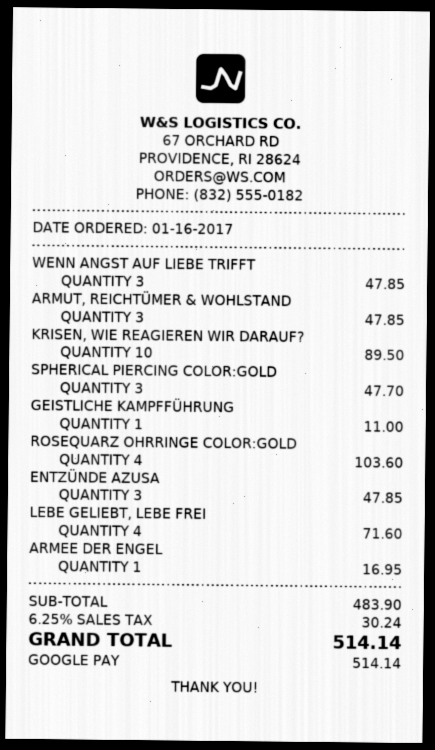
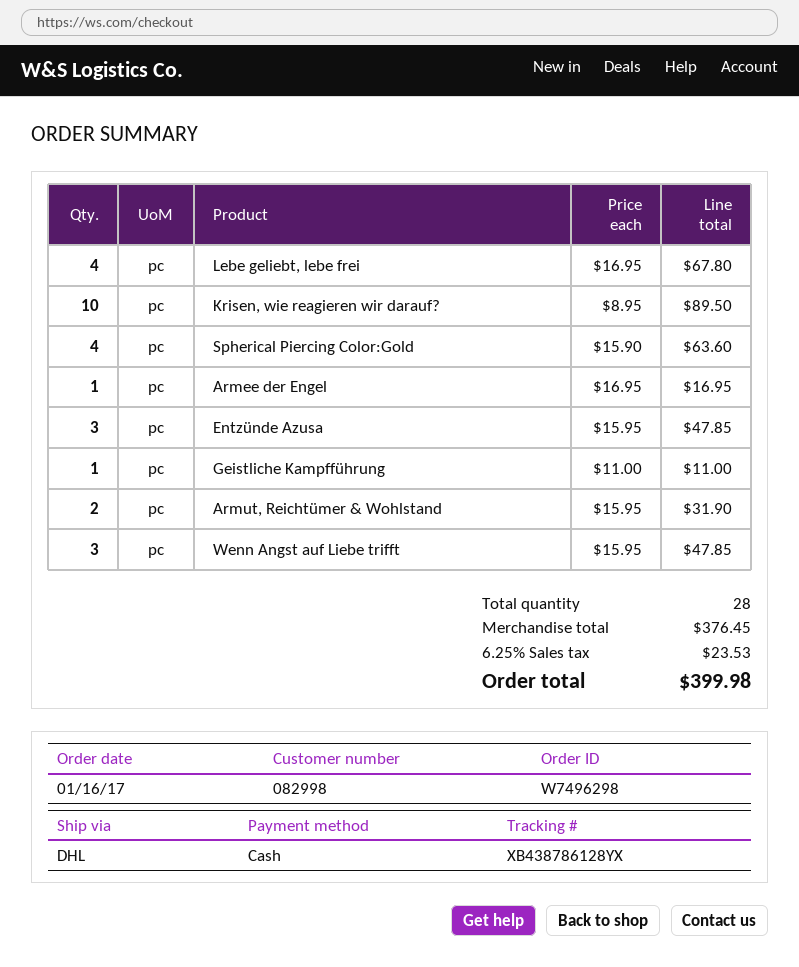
payment method: Google Pay -> cash
ARMUT, REICHTÜMER & WOHLSTAND: 3 for 47.85 -> 2 for 31.90
SPHERICAL PIERCING COLOR:GOLD: 3 for 47.70 -> 4 for 63.60
ROSEQUARZ OHRRINGE COLOR:GOLD: 4 for 103.60 -> none
LEBE GELIEBT, LEBE FREI: 4 for 71.60 -> 4 for 67.80
subtotal: 483.90 -> 376.45
tax: 6.25% = 30.24 -> 6.25% = 23.53
total: 514.14 -> 399.98

